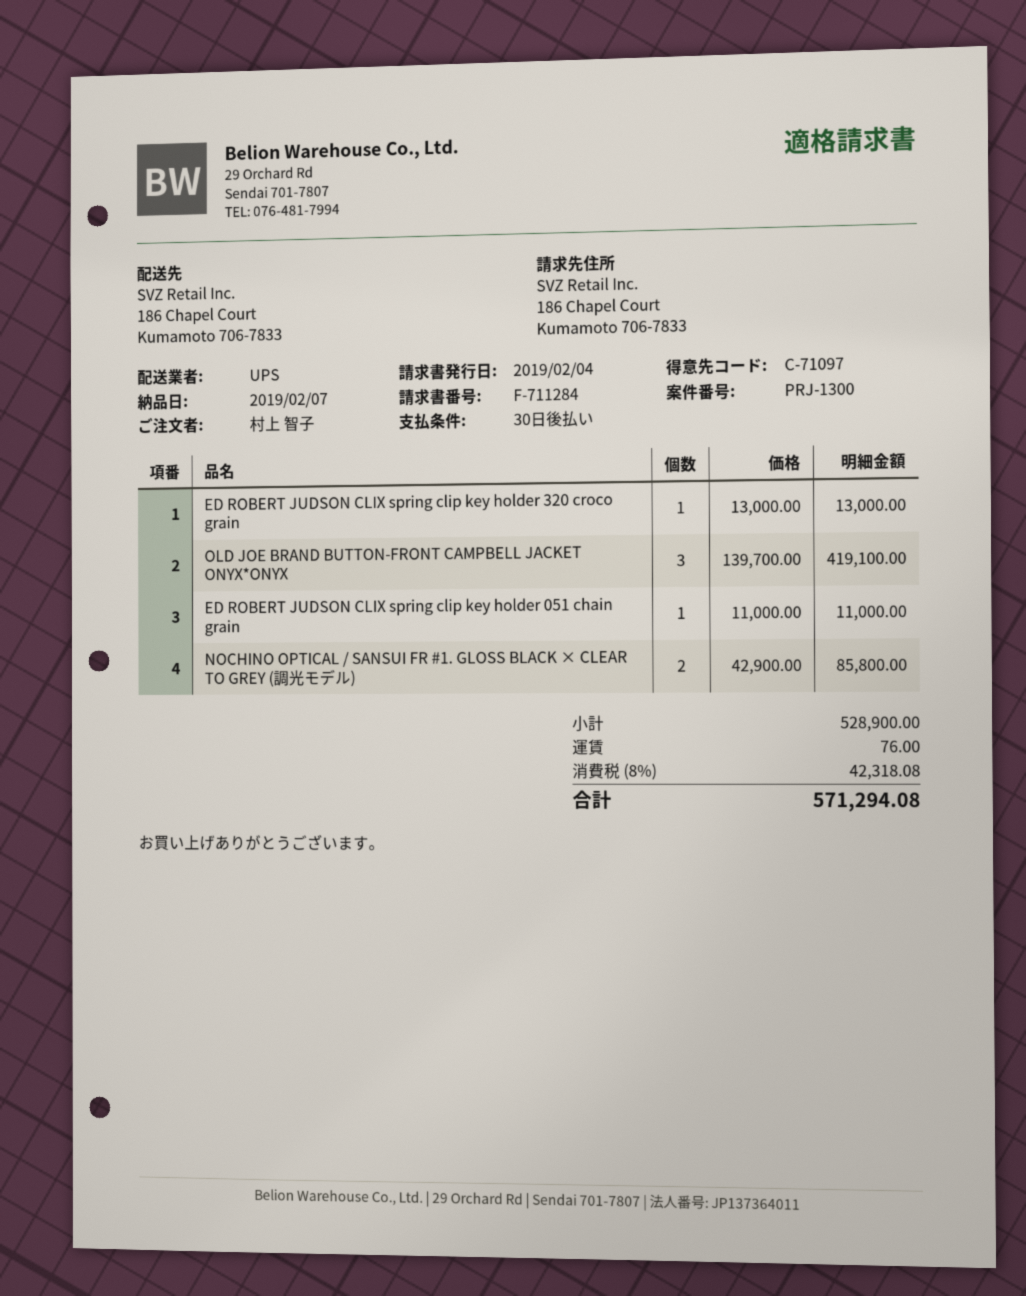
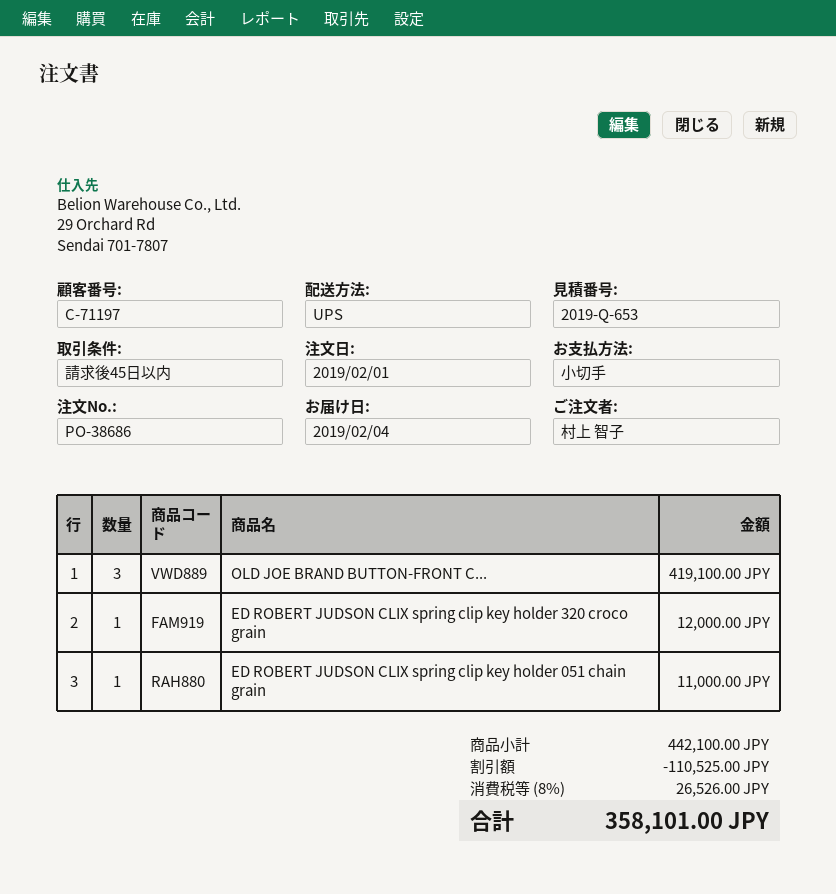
delivery date: 2019-02-07 -> 2019-02-04
payment terms: 30 days -> 45 days
customer number: C-71097 -> C-71197
ED ROBERT JUDSON CLIX spring clip key holder 320 croco grain: 1 for 13000.00 -> 1 for 12000.00
NOCHINO OPTICAL / SANSUI FR #1. GLOSS BLACK × CLEAR TO GREY (調光モデル): 2 for 85800.00 -> none
subtotal: 528900.00 -> 442100.00
discount: none -> 110525.00
shipping: 76.00 -> none
tax: 8% = 42318.08 -> 8% = 26526.00
total: 571294.08 -> 358101.00

